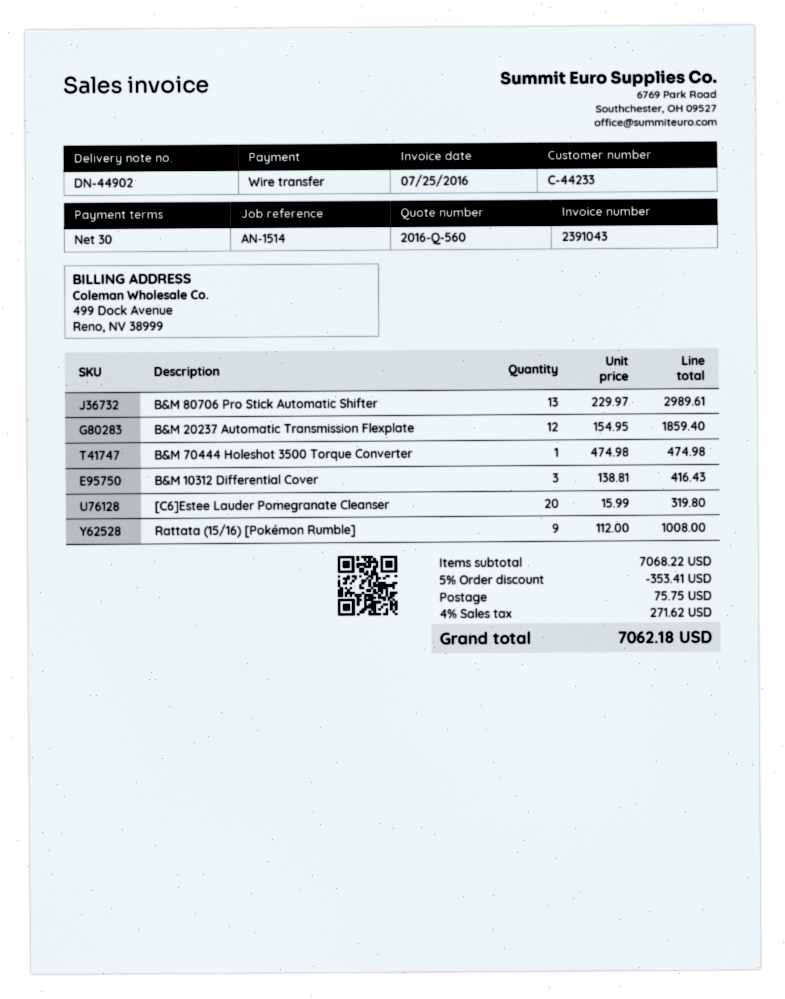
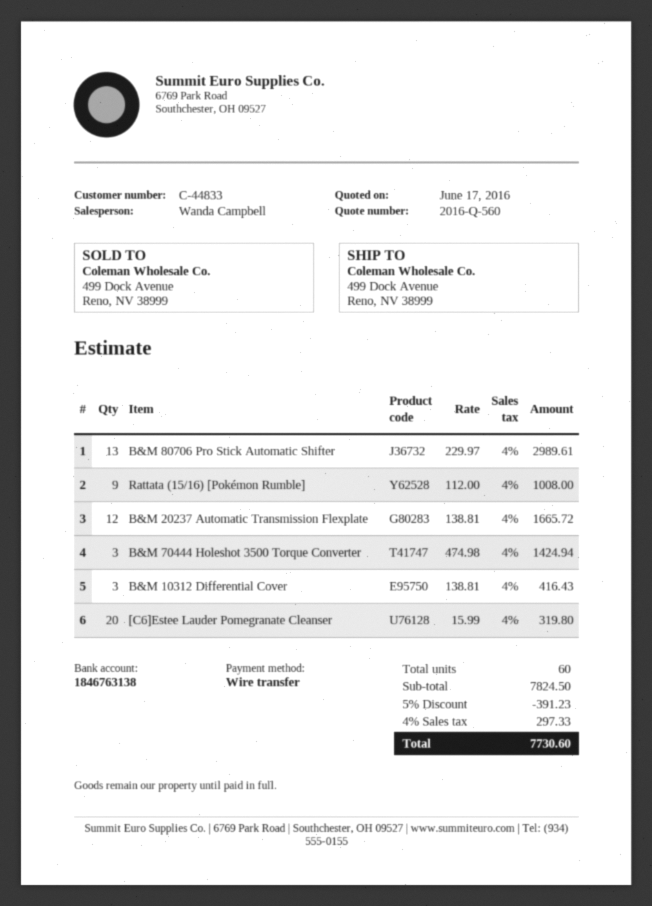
customer number: C-44233 -> C-44833
B&M 20237 Automatic Transmission Flexplate: 12 x 154.95 = 1859.40 -> 12 x 138.81 = 1665.72
B&M 70444 Holeshot 3500 Torque Converter: 1 x 474.98 = 474.98 -> 3 x 474.98 = 1424.94
subtotal: 7068.22 -> 7824.50
discount: 5% = 353.41 -> 5% = 391.23
shipping: 75.75 -> none
tax: 4% = 271.62 -> 4% = 297.33
total: 7062.18 -> 7730.60

